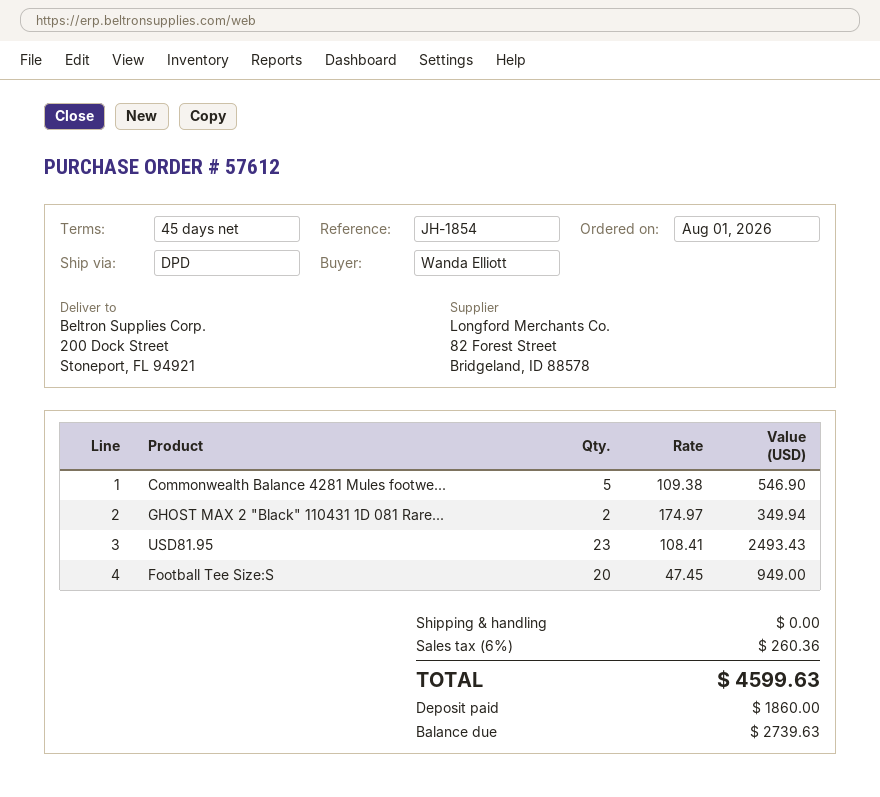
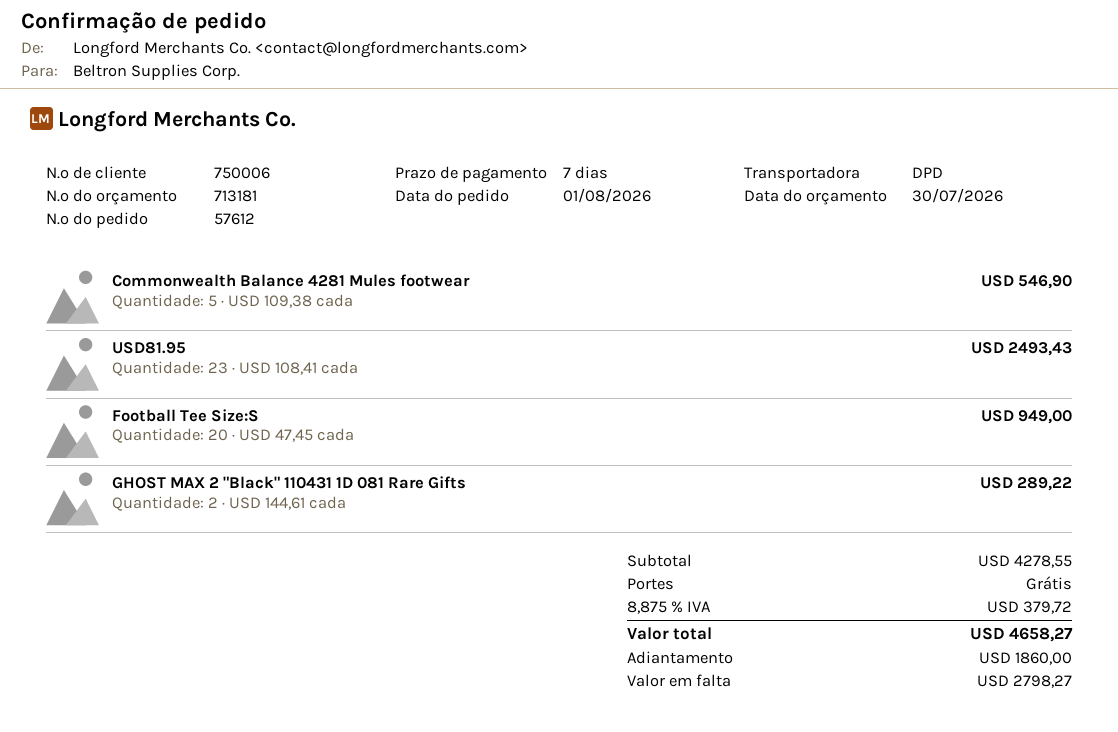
payment terms: 45 days -> 7 days
GHOST MAX 2 "Black" 110431 1D 081 Rare...: 2 x 174.97 = 349.94 -> 2 x 144.61 = 289.22
tax: 6% = 260.36 -> 8.875% = 379.72
total: 4599.63 -> 4658.27
balance: 2739.63 -> 2798.27

